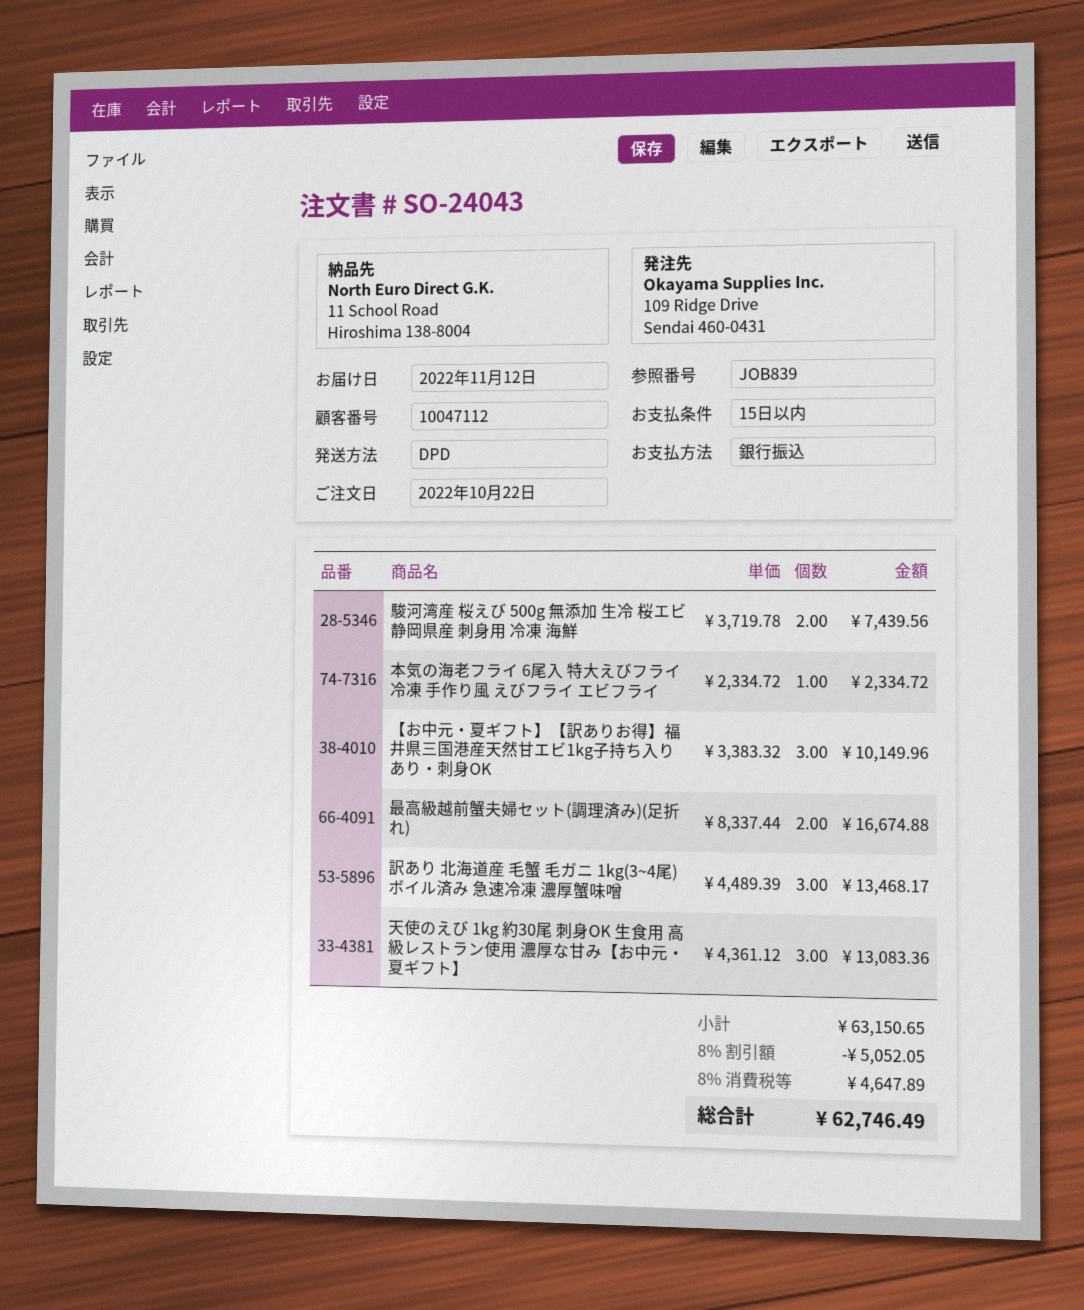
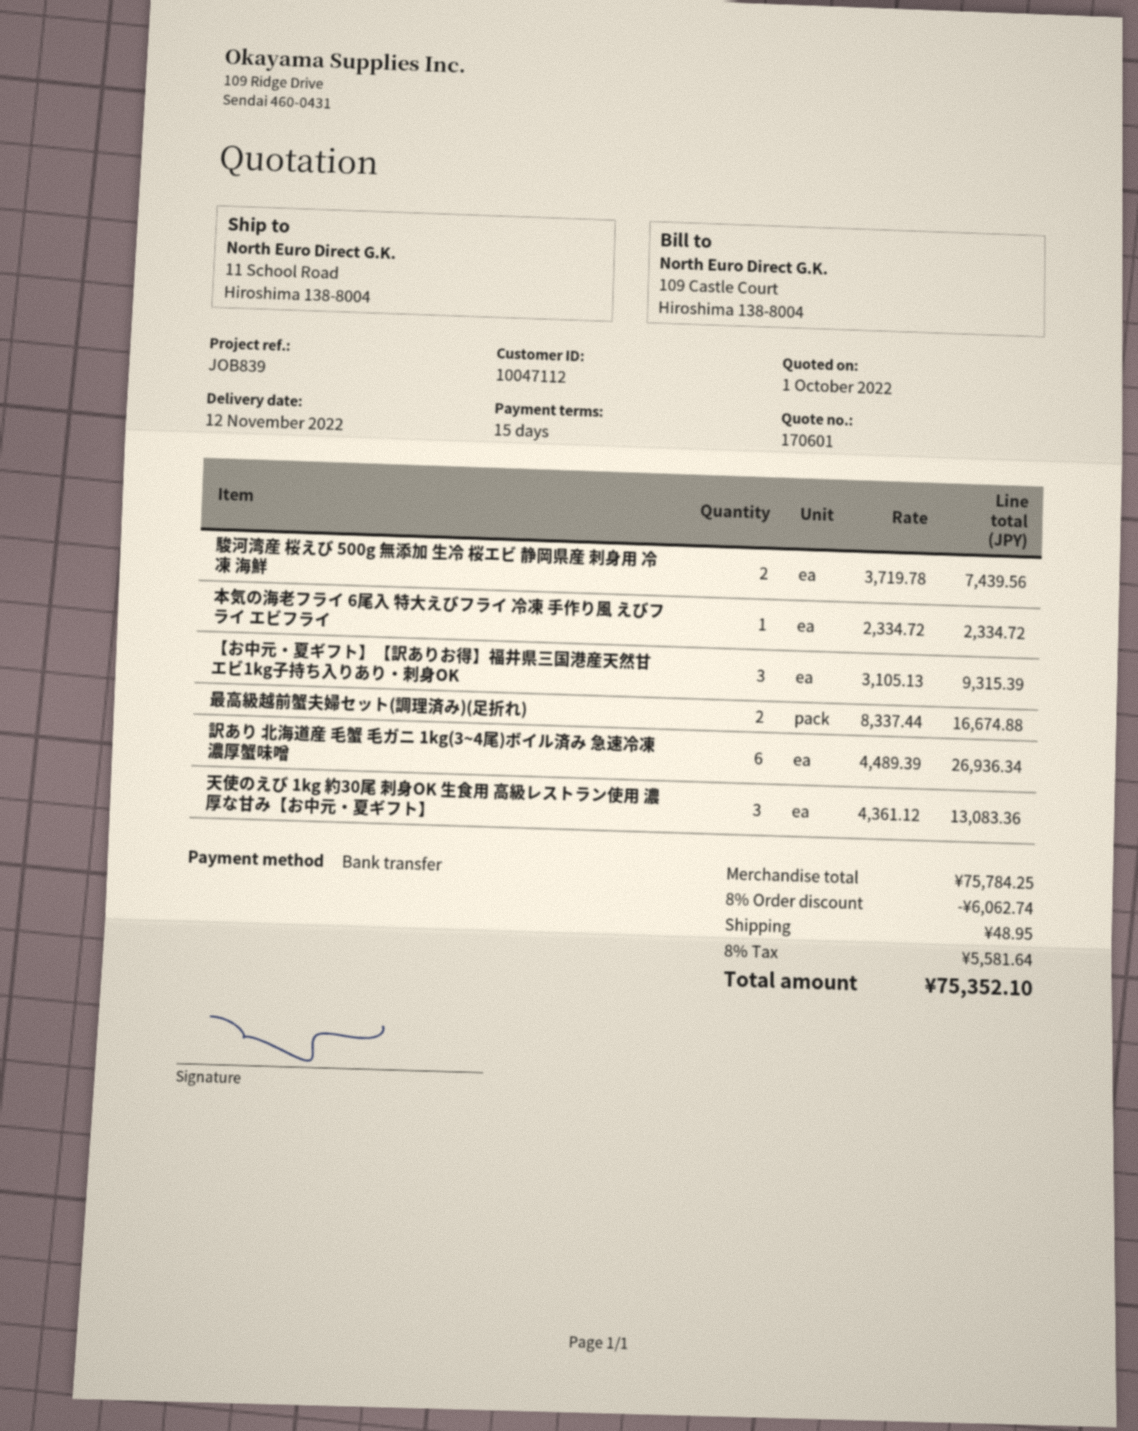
【お中元・夏ギフト】【訳ありお得】福井県三国港産天然甘エビ1kg子持ち入りあり・刺身OK: 3 x 3383.32 = 10149.96 -> 3 x 3105.13 = 9315.39
訳あり 北海道産 毛蟹 毛ガニ 1kg(3~4尾)ボイル済み 急速冷凍 濃厚蟹味噌: 3 x 4489.39 = 13468.17 -> 6 x 4489.39 = 26936.34
subtotal: 63150.65 -> 75784.25
discount: 8% = 5052.05 -> 8% = 6062.74
shipping: none -> 48.95
tax: 8% = 4647.89 -> 8% = 5581.64
total: 62746.49 -> 75352.10

